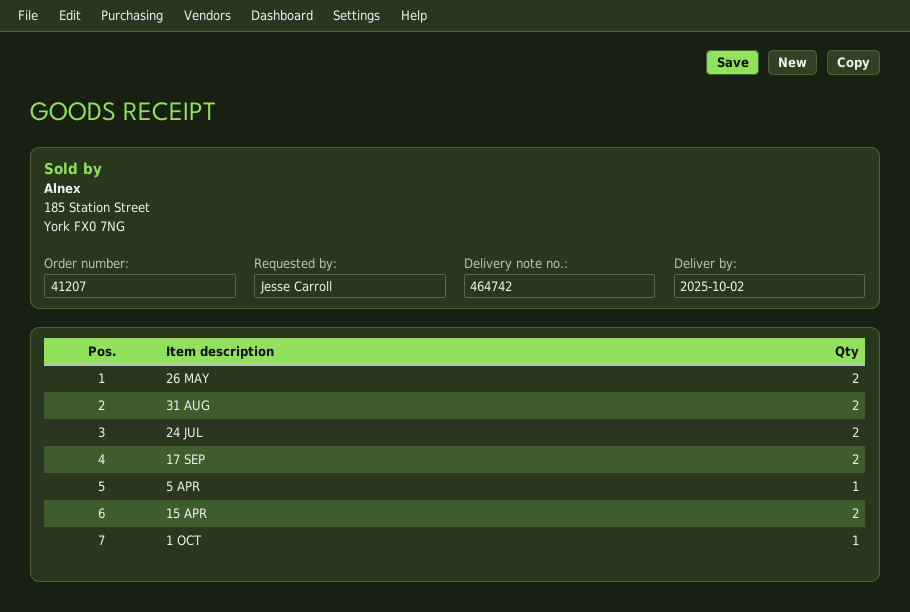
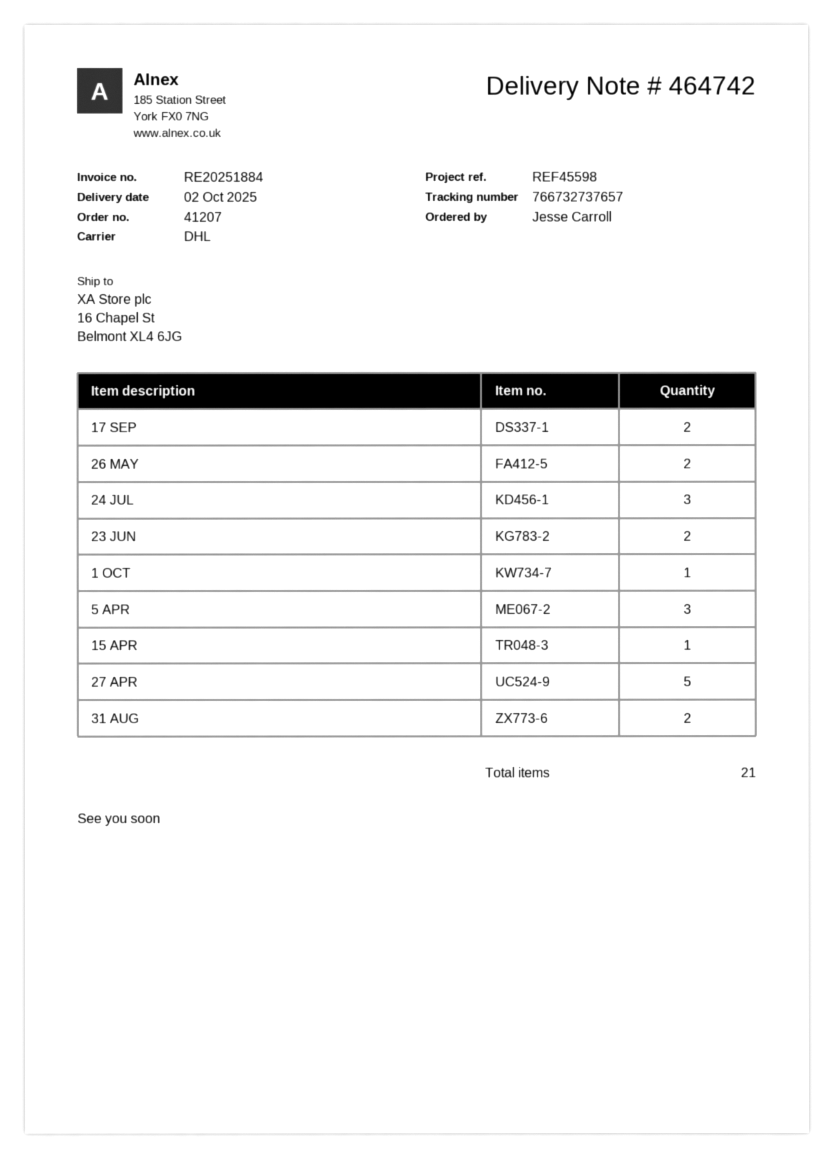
24 JUL: 2 -> 3
5 APR: 1 -> 3
15 APR: 2 -> 1
23 JUN: none -> 2
27 APR: none -> 5

